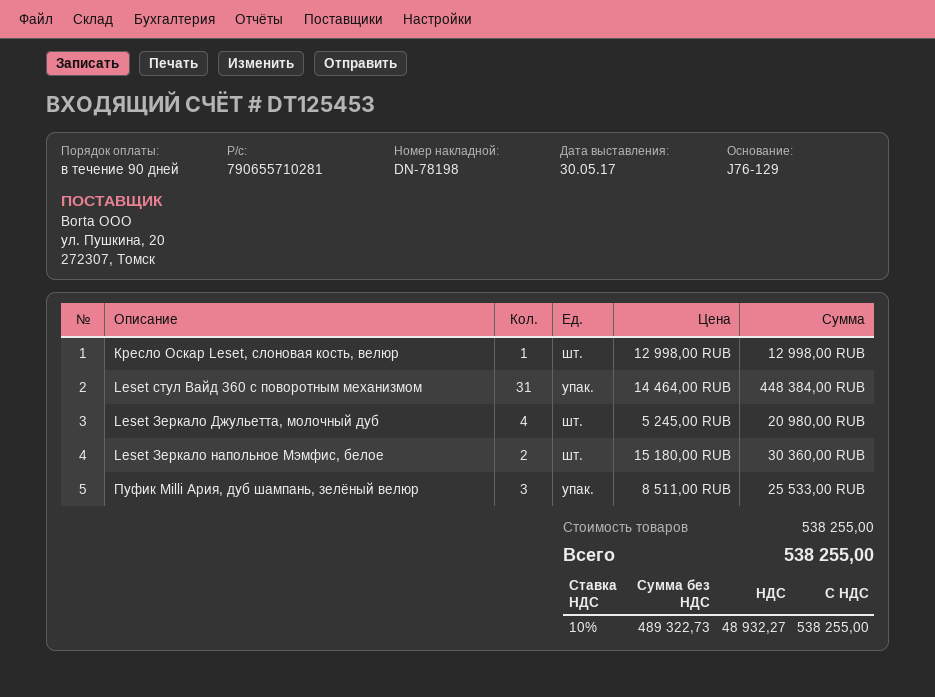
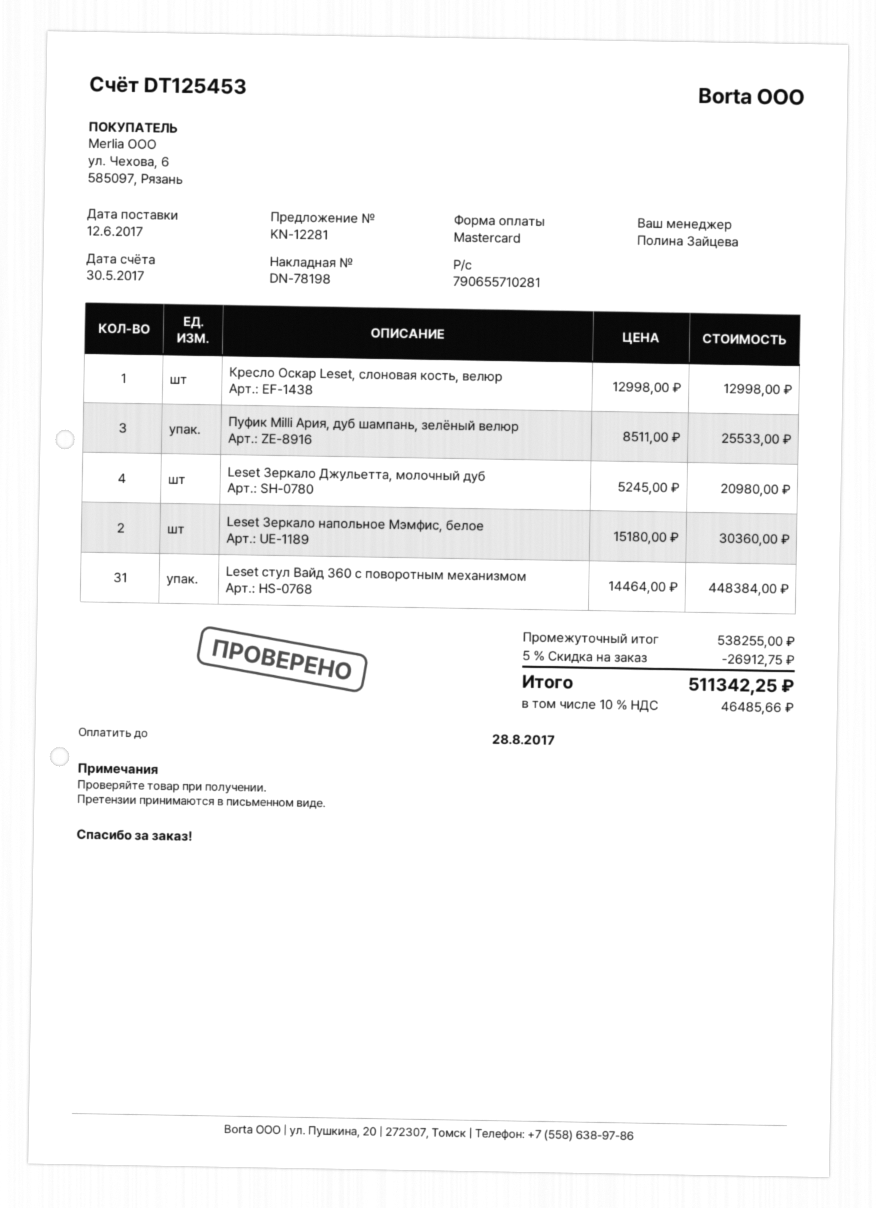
discount: none -> 5% = 26912.75
tax: 10% = 48932.27 -> 10% = 46485.66
total: 538255.00 -> 511342.25

